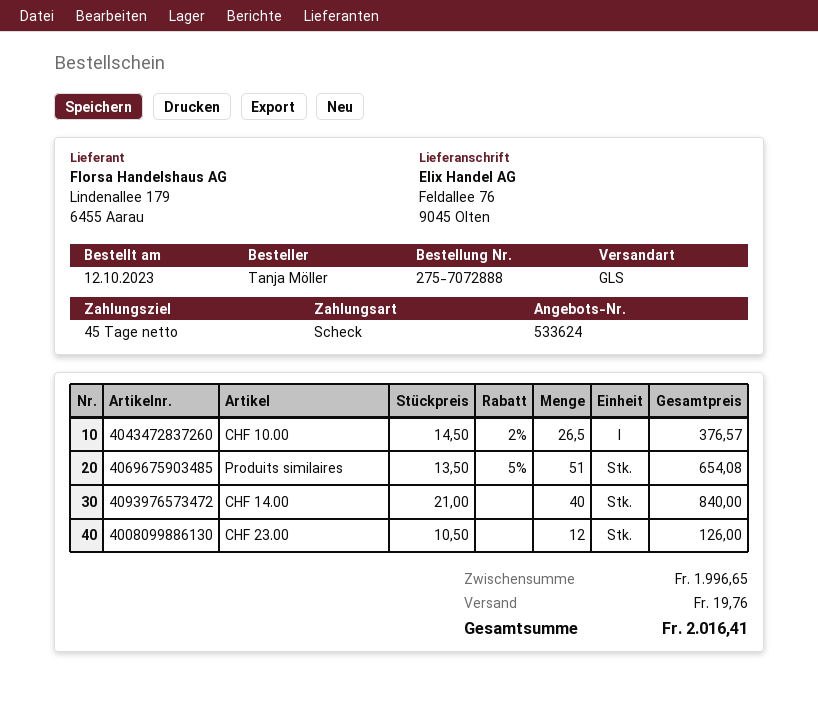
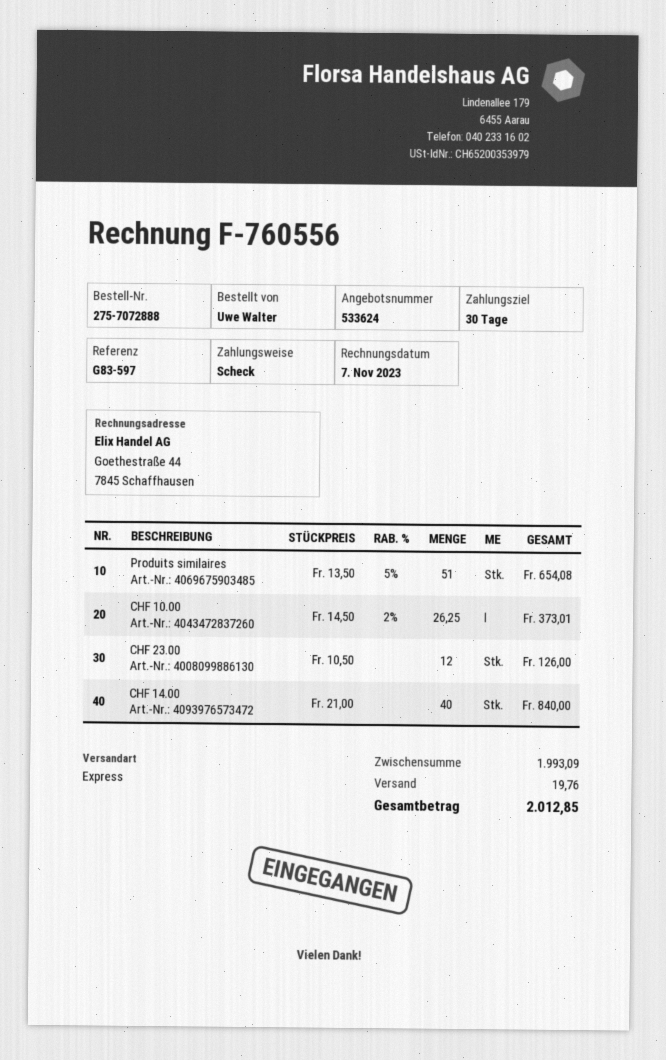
payment terms: 45 days -> 30 days
ordered by: Tanja Möller -> Uwe Walter
shipping method: GLS -> express
CHF 10.00: 26.5 x 14.50 - 2% = 376.57 -> 26.25 x 14.50 - 2% = 373.01
subtotal: 1996.65 -> 1993.09
total: 2016.41 -> 2012.85

